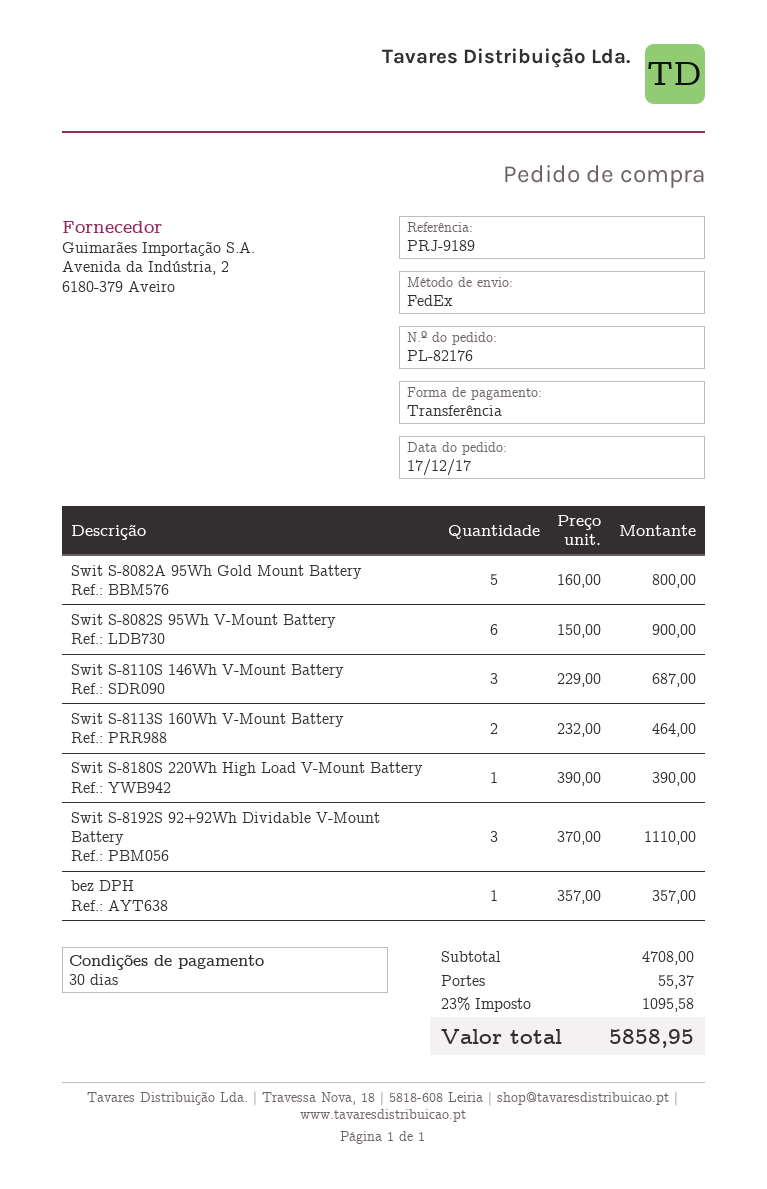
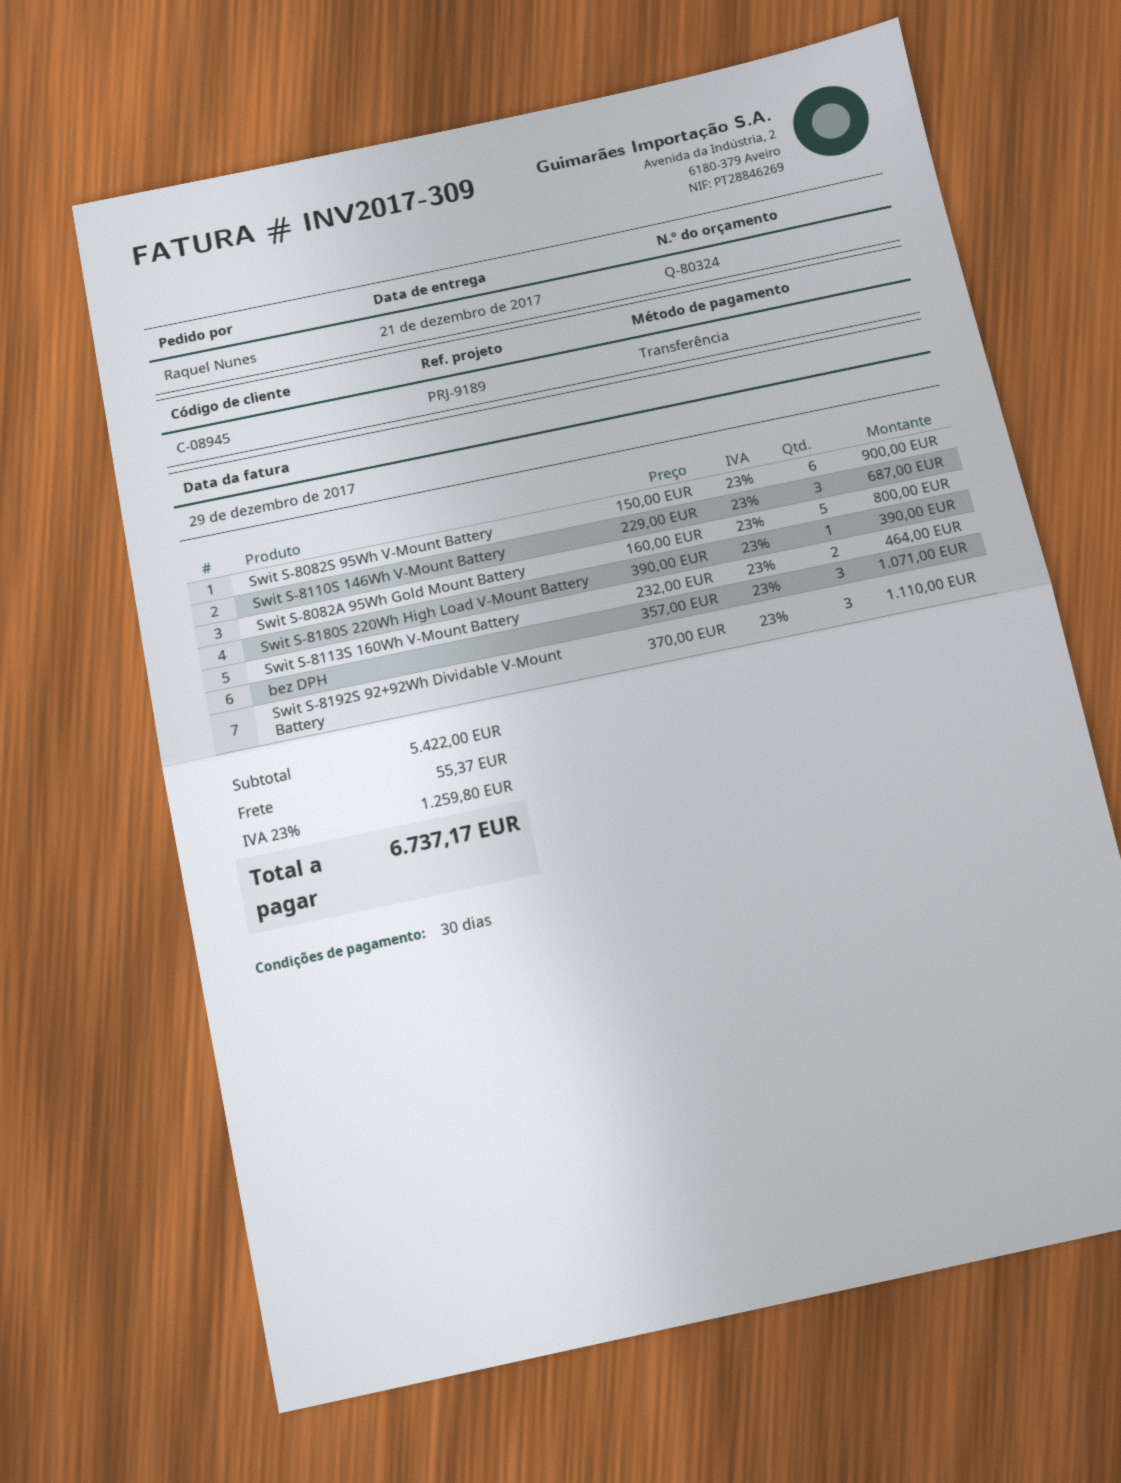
bez DPH: 1 x 357.00 = 357.00 -> 3 x 357.00 = 1071.00
subtotal: 4708.00 -> 5422.00
tax: 23% = 1095.58 -> 23% = 1259.80
total: 5858.95 -> 6737.17

